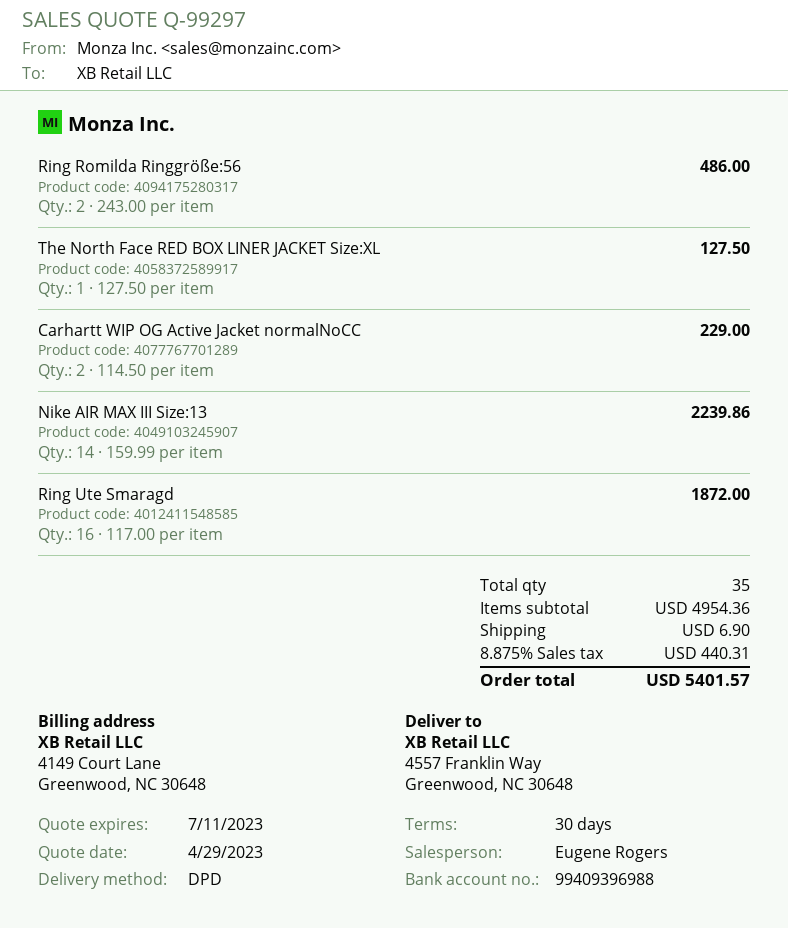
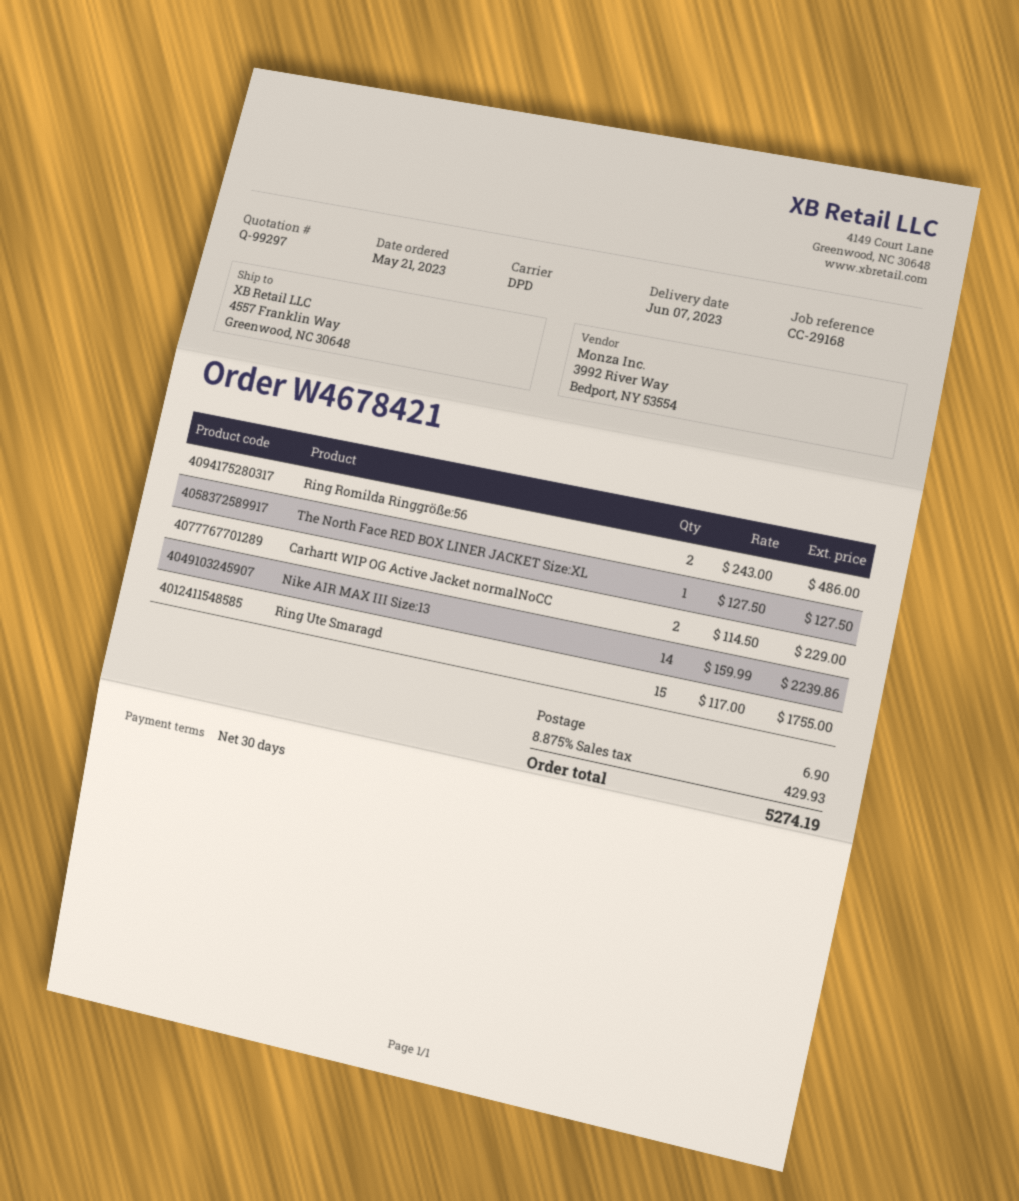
Ring Ute Smaragd: 16 x 117.00 = 1872.00 -> 15 x 117.00 = 1755.00
tax: 8.875% = 440.31 -> 8.875% = 429.93
total: 5401.57 -> 5274.19

